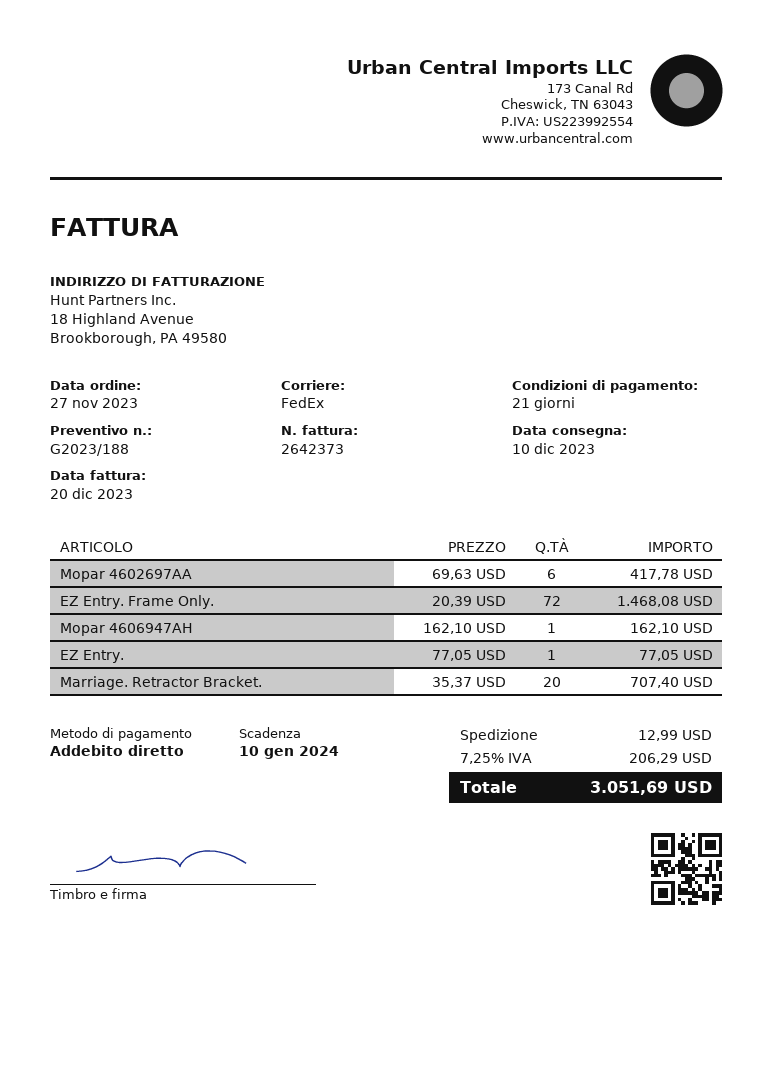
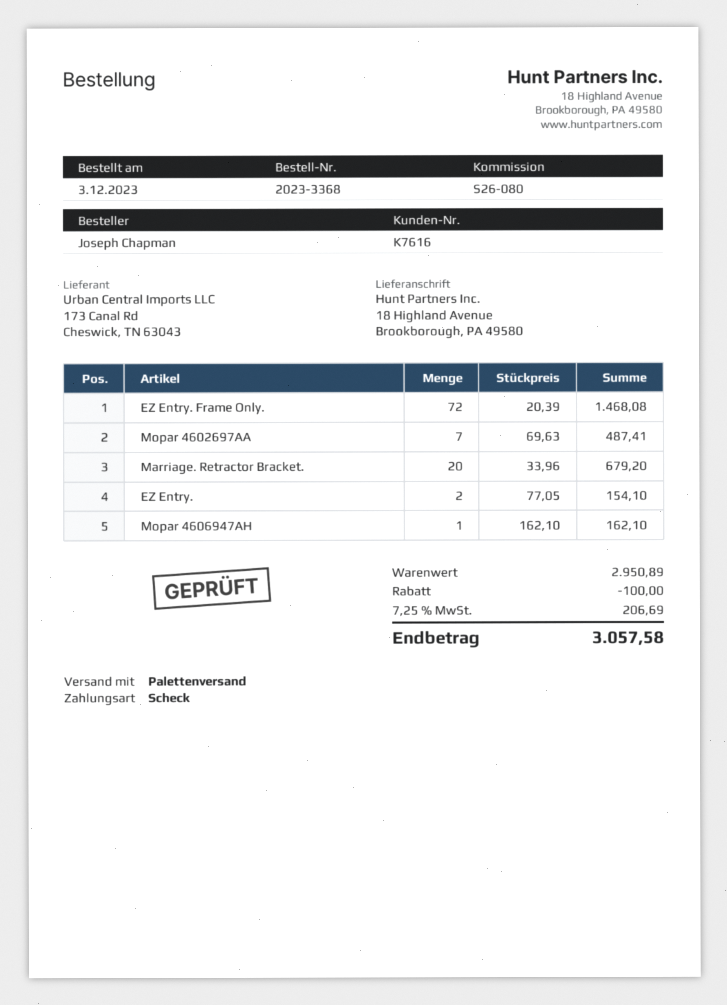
order date: 2023-11-27 -> 2023-12-03
payment method: direct debit -> cheque
shipping method: FedEx -> pallet freight
Mopar 4602697AA: 6 x 69.63 = 417.78 -> 7 x 69.63 = 487.41
EZ Entry.: 1 x 77.05 = 77.05 -> 2 x 77.05 = 154.10
Marriage. Retractor Bracket.: 20 x 35.37 = 707.40 -> 20 x 33.96 = 679.20
discount: none -> 100.00
shipping: 12.99 -> none
tax: 7.25% = 206.29 -> 7.25% = 206.69
total: 3051.69 -> 3057.58

